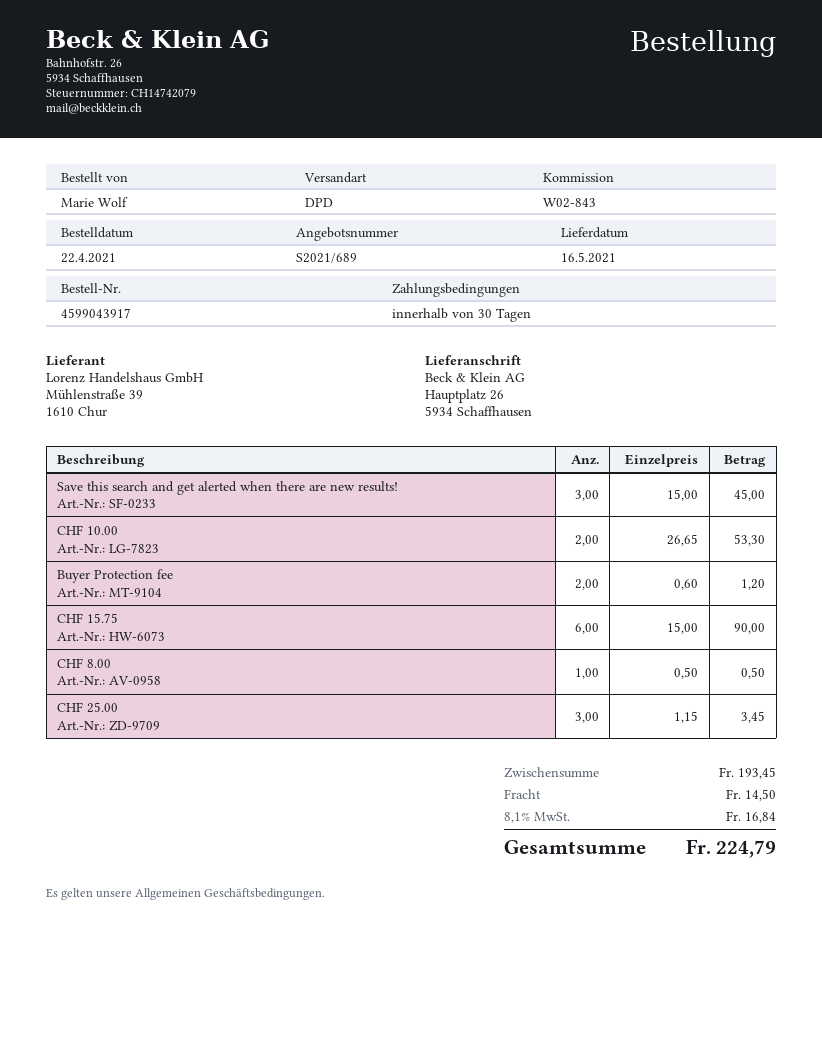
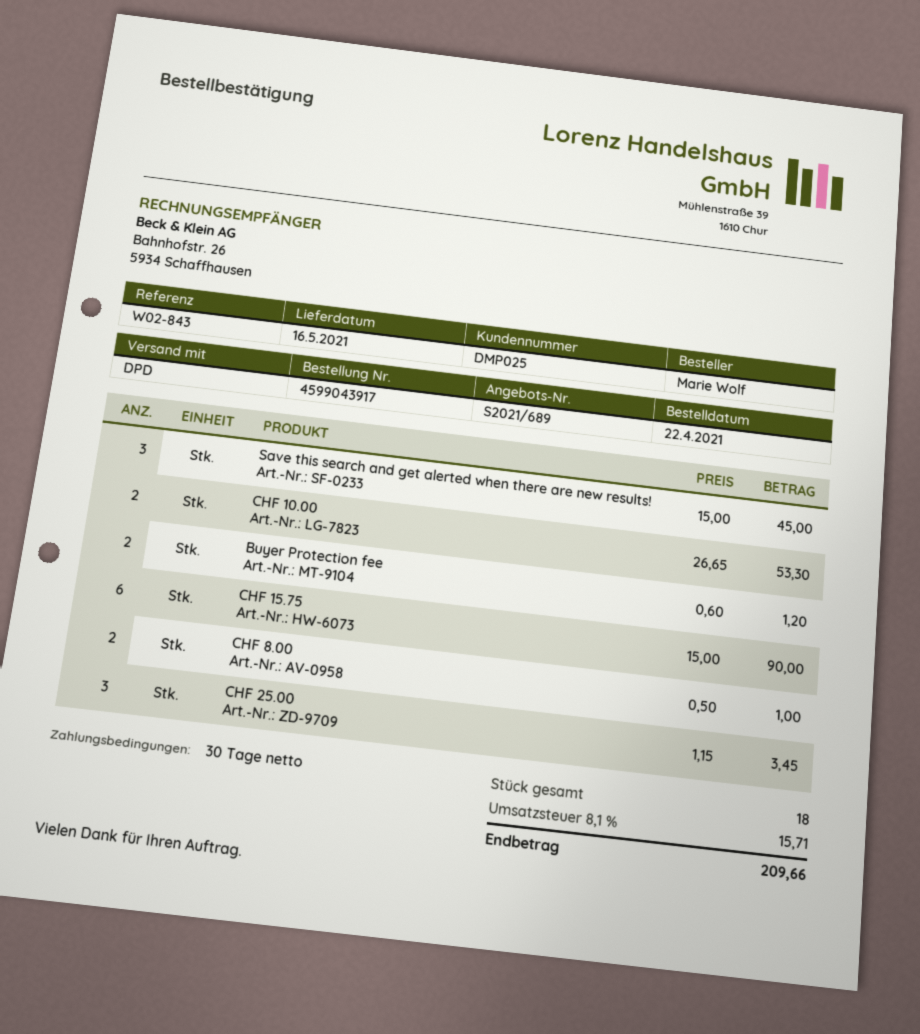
CHF 8.00: 1 x 0.50 = 0.50 -> 2 x 0.50 = 1.00
shipping: 14.50 -> none
tax: 8.1% = 16.84 -> 8.1% = 15.71
total: 224.79 -> 209.66

